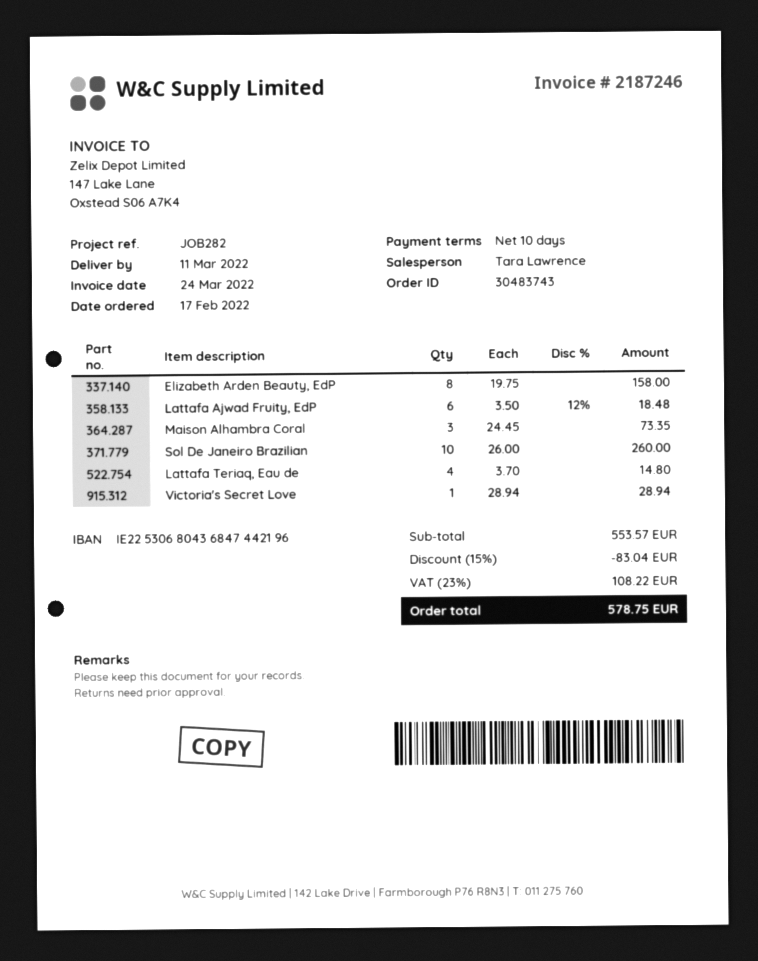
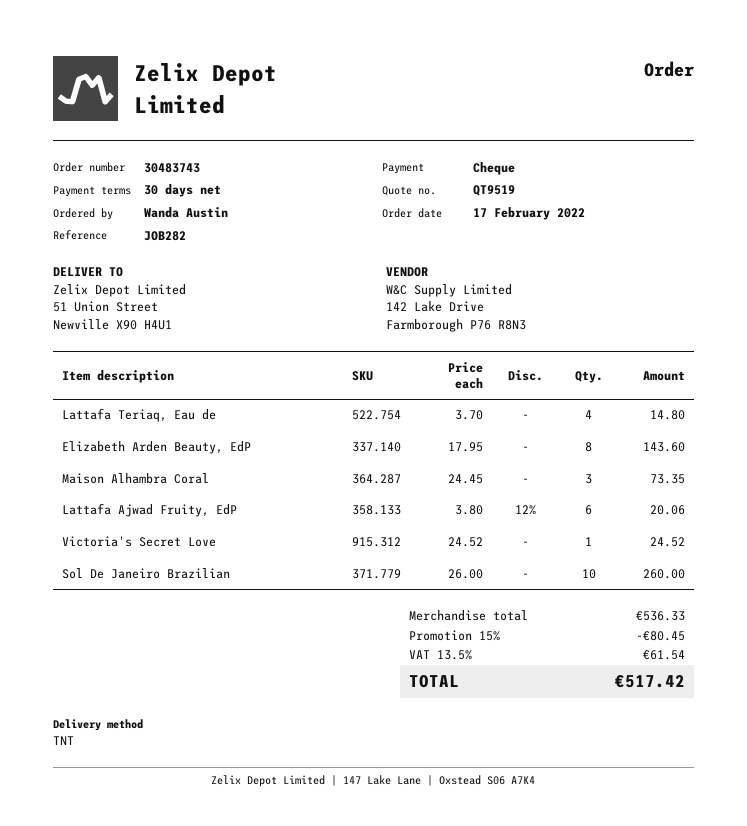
payment terms: 10 days -> 30 days
Elizabeth Arden Beauty, EdP: 8 x 19.75 = 158.00 -> 8 x 17.95 = 143.60
Lattafa Ajwad Fruity, EdP: 6 x 3.50 - 12% = 18.48 -> 6 x 3.80 - 12% = 20.06
Victoria's Secret Love: 1 x 28.94 = 28.94 -> 1 x 24.52 = 24.52
subtotal: 553.57 -> 536.33
discount: 15% = 83.04 -> 15% = 80.45
tax: 23% = 108.22 -> 13.5% = 61.54
total: 578.75 -> 517.42

